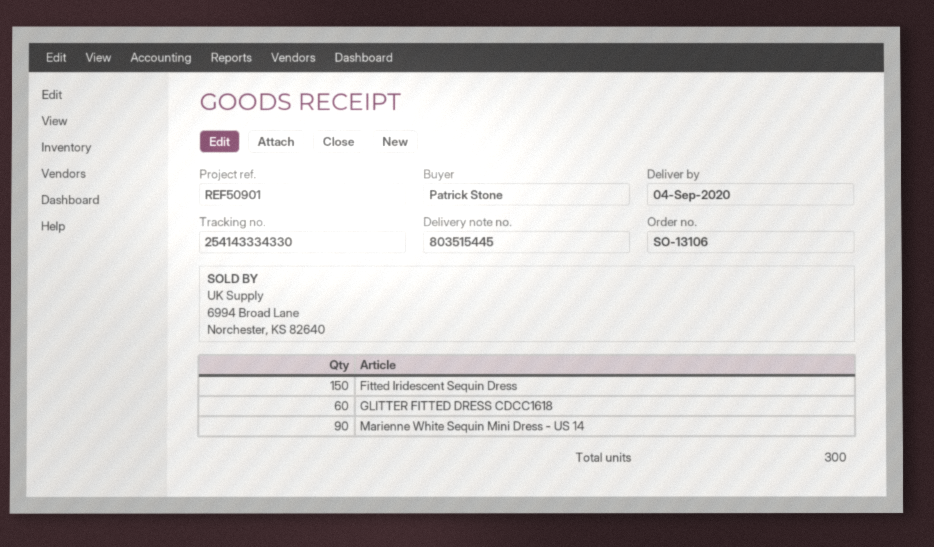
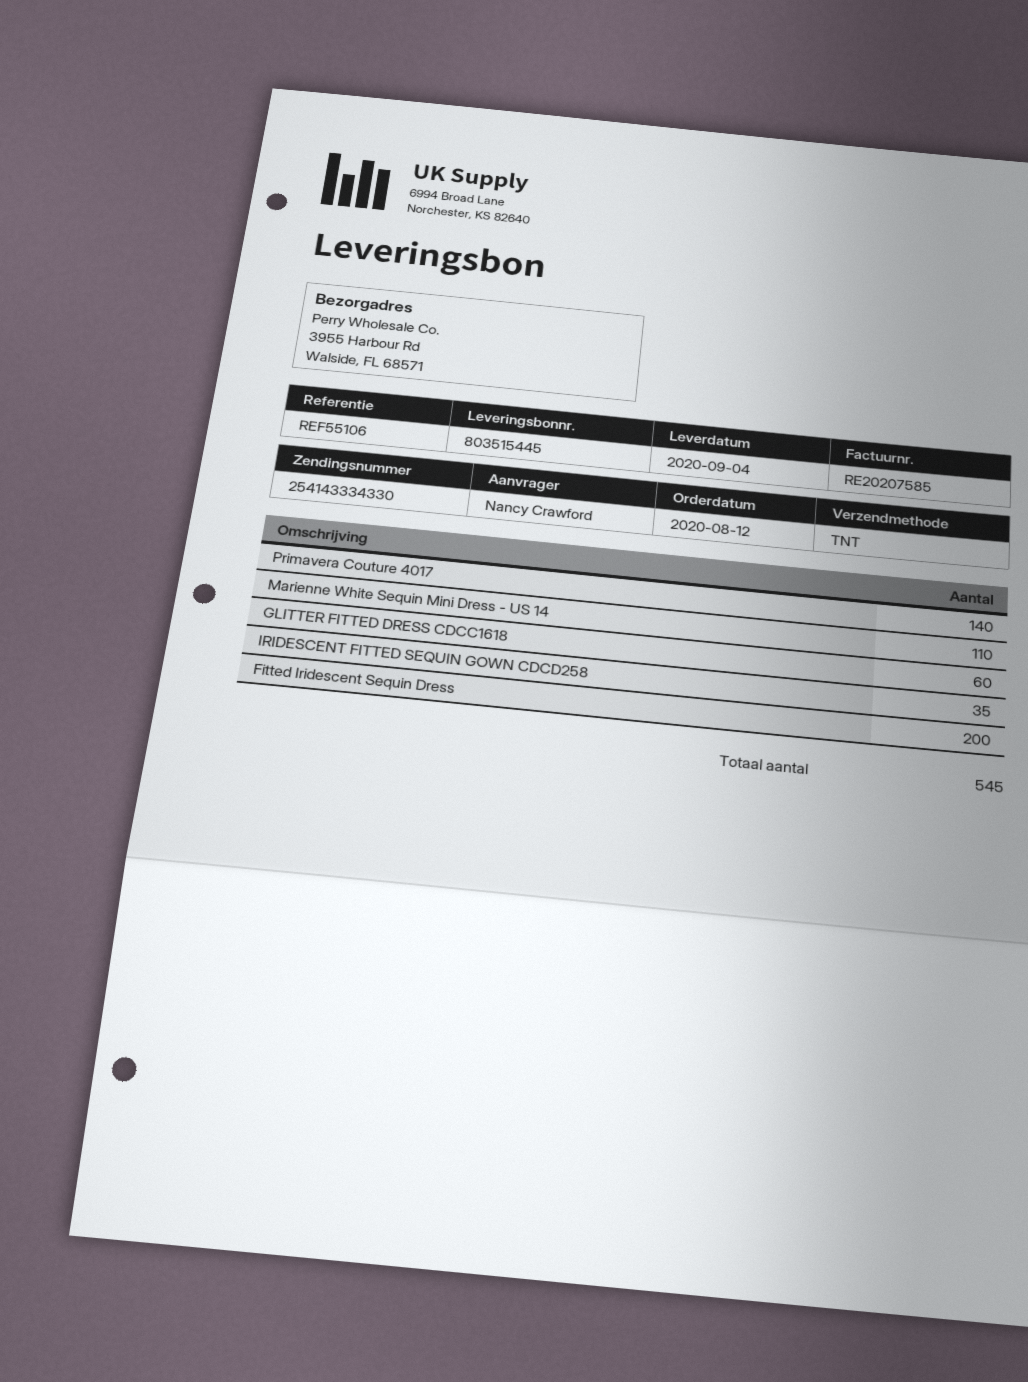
reference: REF50901 -> REF55106
ordered by: Patrick Stone -> Nancy Crawford
Fitted Iridescent Sequin Dress: 150 -> 200
Marienne White Sequin Mini Dress - US 14: 90 -> 110
Primavera Couture 4017: none -> 140
IRIDESCENT FITTED SEQUIN GOWN CDCD258: none -> 35
total quantity: 300 -> 545

